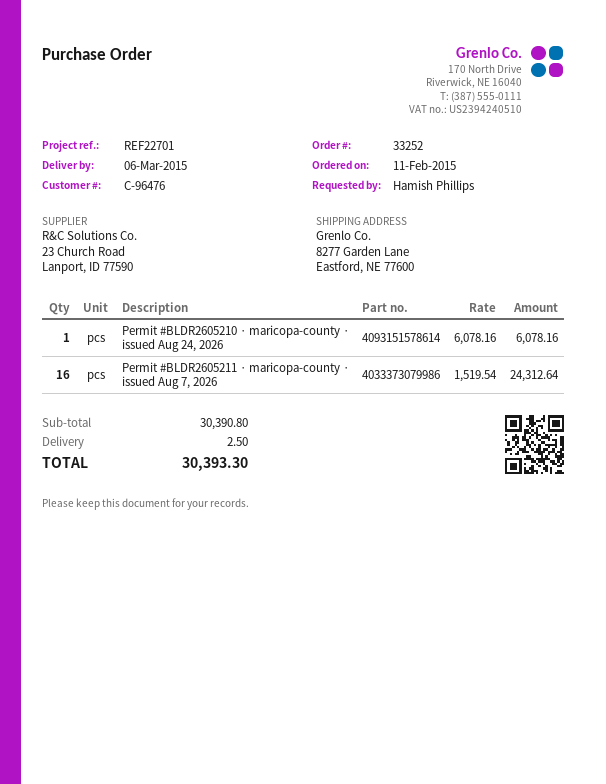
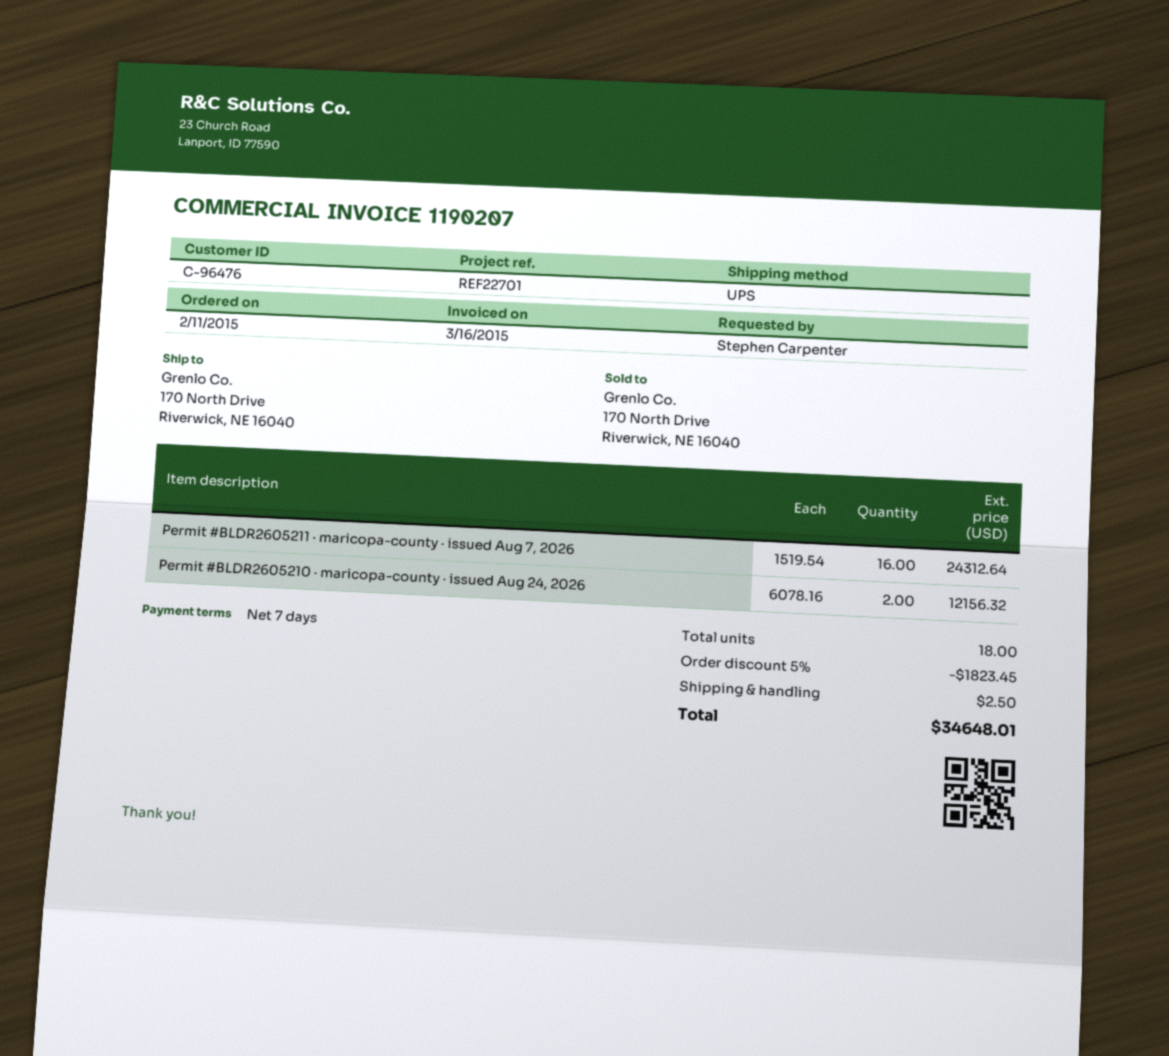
ordered by: Hamish Phillips -> Stephen Carpenter
ship to: 8277 Garden Lane, Eastford, NE 77600 -> 170 North Drive, Riverwick, NE 16040
Permit #BLDR2605210 · maricopa-county · issued Aug 24, 2026: 1 x 6078.16 = 6078.16 -> 2 x 6078.16 = 12156.32
discount: none -> 5% = 1823.45
total: 30393.30 -> 34648.01

